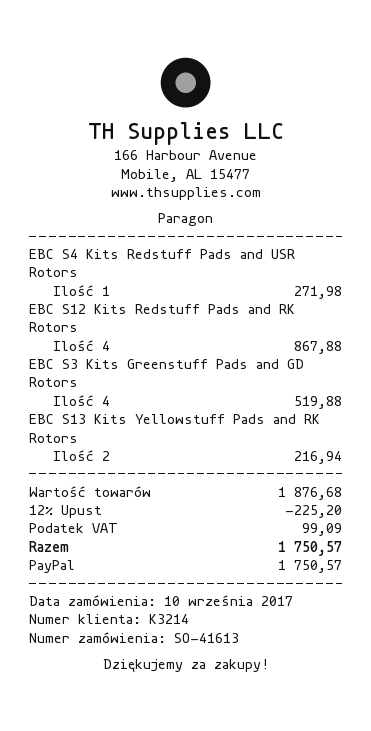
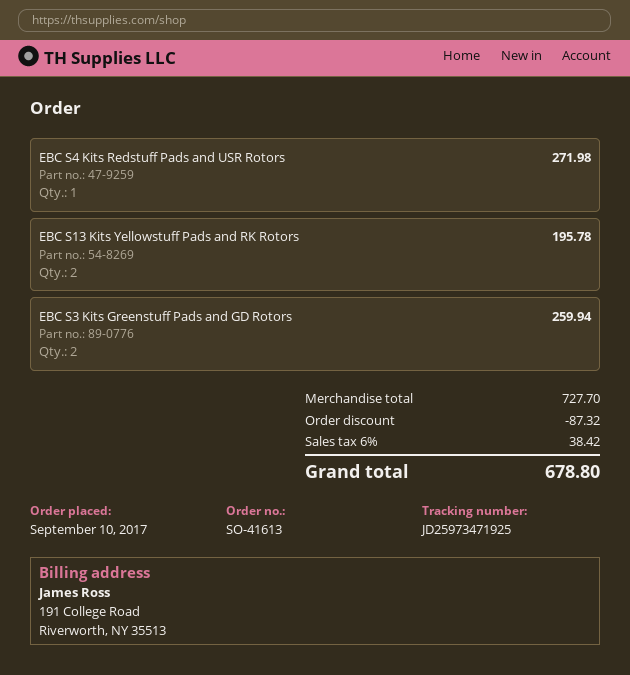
EBC S12 Kits Redstuff Pads and RK Rotors: 4 for 867.88 -> none
EBC S3 Kits Greenstuff Pads and GD Rotors: 4 for 519.88 -> 2 for 259.94
EBC S13 Kits Yellowstuff Pads and RK Rotors: 2 for 216.94 -> 2 for 195.78
subtotal: 1876.68 -> 727.70
discount: 225.20 -> 87.32
tax: 99.09 -> 38.42
total: 1750.57 -> 678.80

